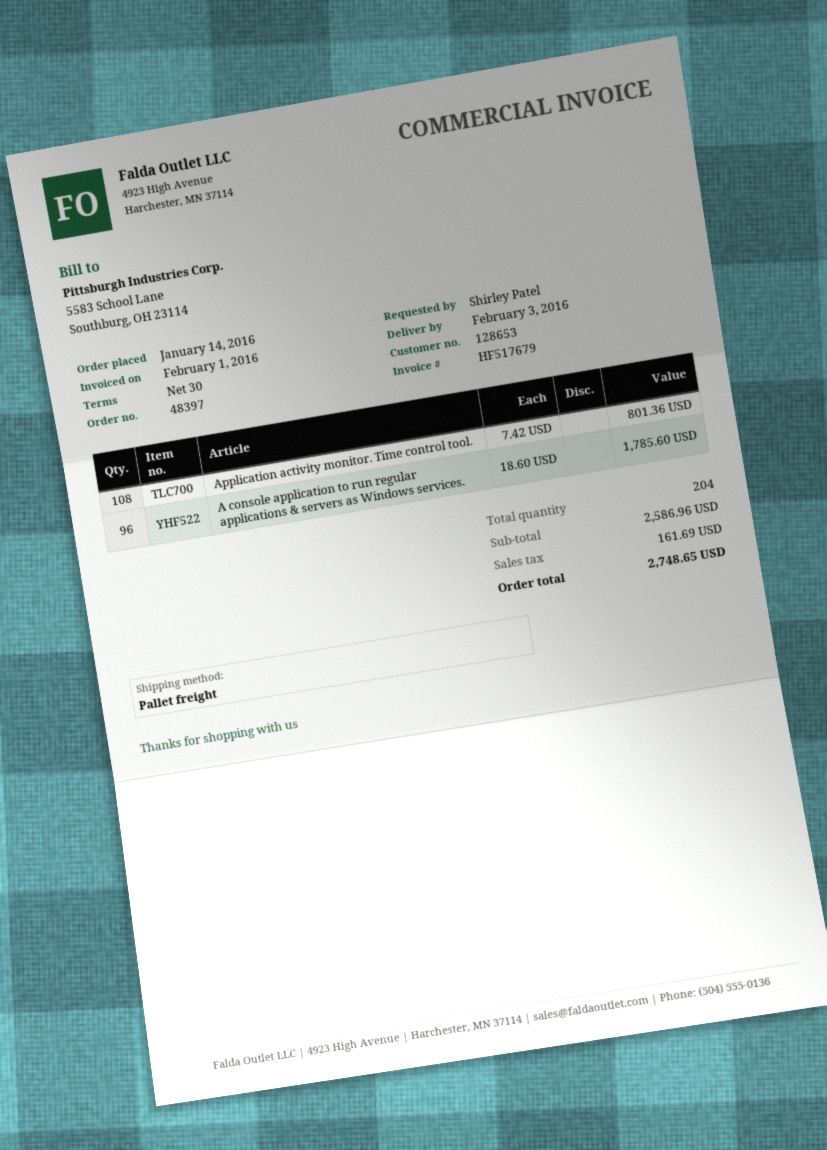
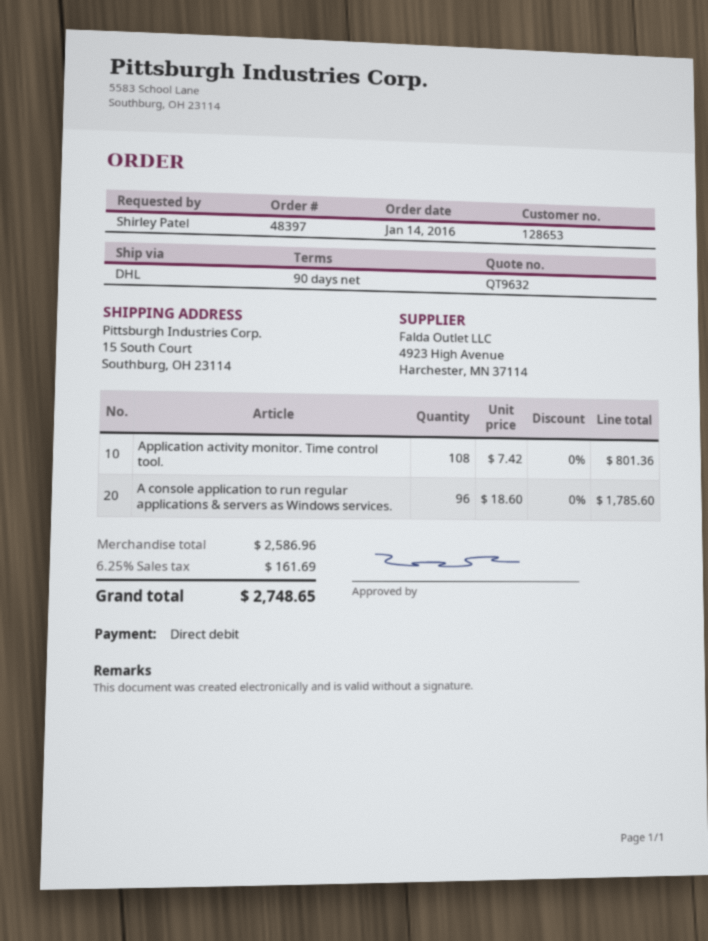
payment terms: 30 days -> 90 days
shipping method: pallet freight -> DHL

